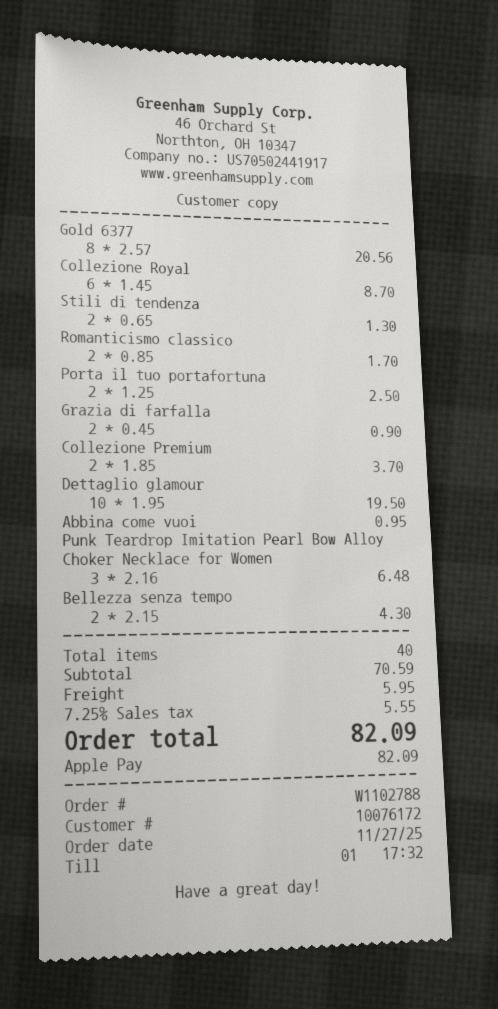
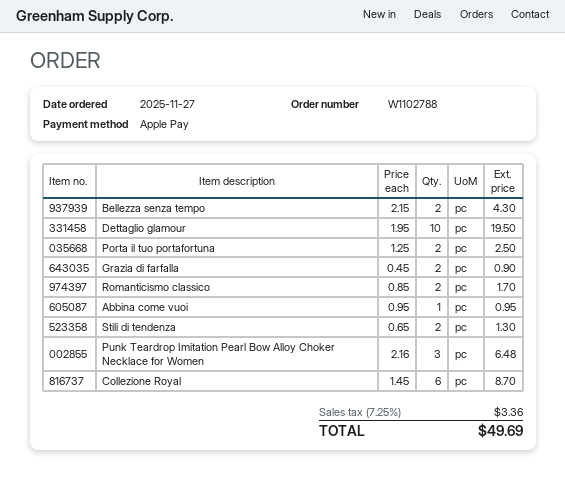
Gold 6377: 8 x 2.57 = 20.56 -> none
Collezione Premium: 2 x 1.85 = 3.70 -> none
shipping: 5.95 -> none
tax: 7.25% = 5.55 -> 7.25% = 3.36
total: 82.09 -> 49.69

